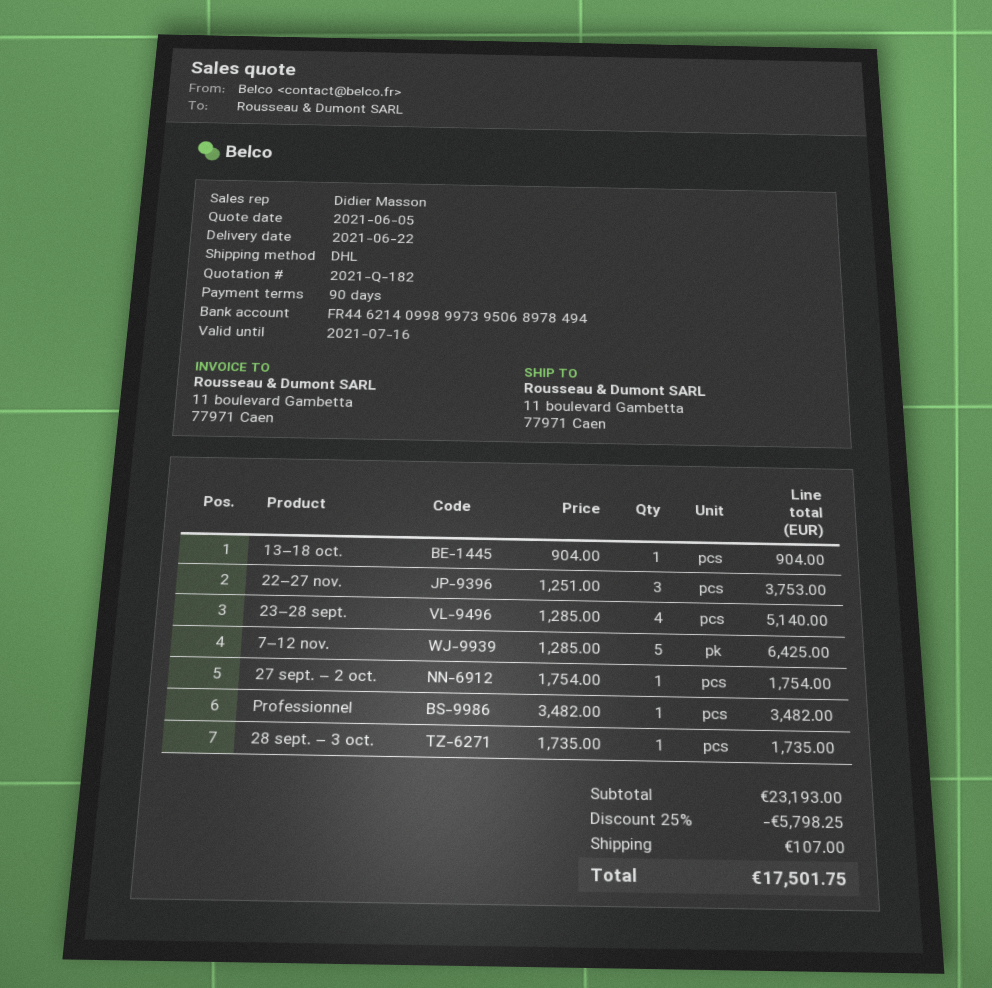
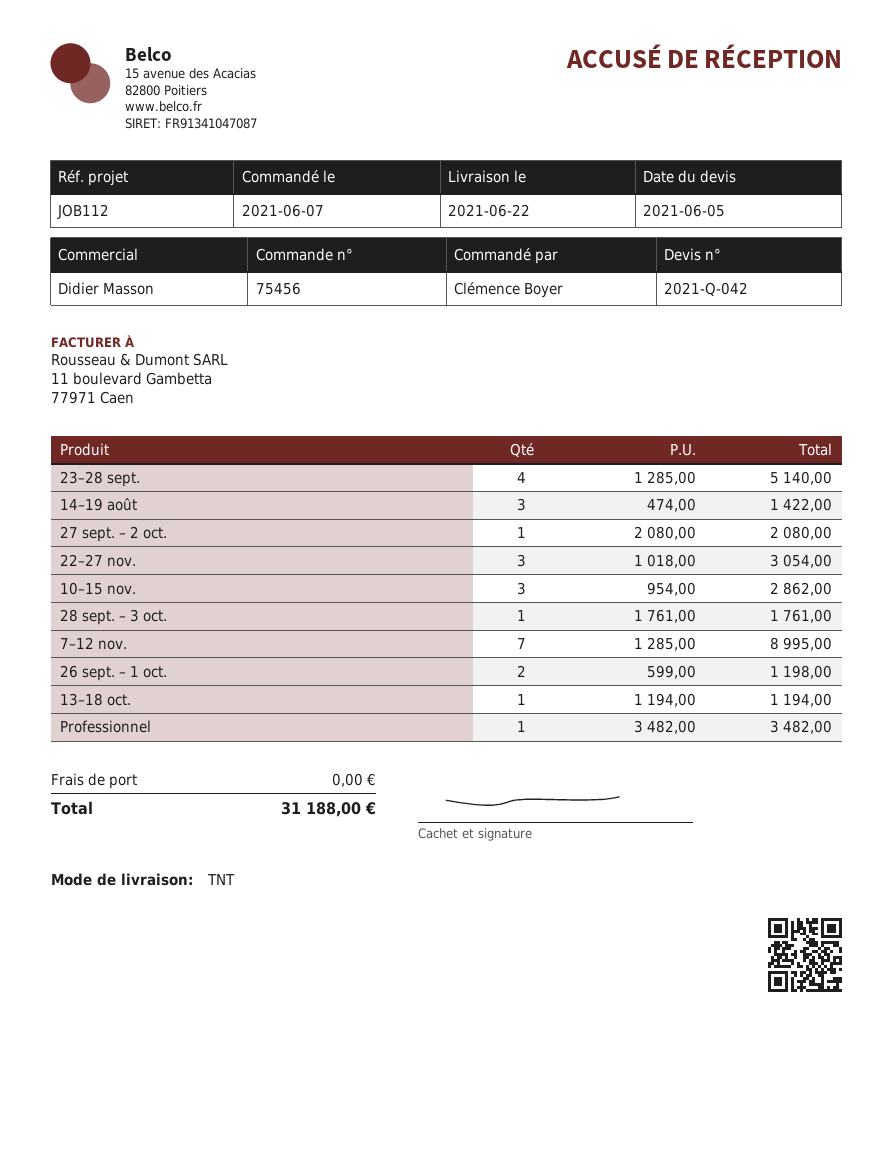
quote number: 2021-Q-182 -> 2021-Q-042
shipping method: DHL -> TNT
13–18 oct.: 1 x 904.00 = 904.00 -> 1 x 1194.00 = 1194.00
22–27 nov.: 3 x 1251.00 = 3753.00 -> 3 x 1018.00 = 3054.00
7–12 nov.: 5 x 1285.00 = 6425.00 -> 7 x 1285.00 = 8995.00
27 sept. – 2 oct.: 1 x 1754.00 = 1754.00 -> 1 x 2080.00 = 2080.00
28 sept. – 3 oct.: 1 x 1735.00 = 1735.00 -> 1 x 1761.00 = 1761.00
14–19 août: none -> 3 x 474.00 = 1422.00
10–15 nov.: none -> 3 x 954.00 = 2862.00
26 sept. – 1 oct.: none -> 2 x 599.00 = 1198.00
discount: 25% = 5798.25 -> none
shipping: 107.00 -> 0.00
total: 17501.75 -> 31188.00

